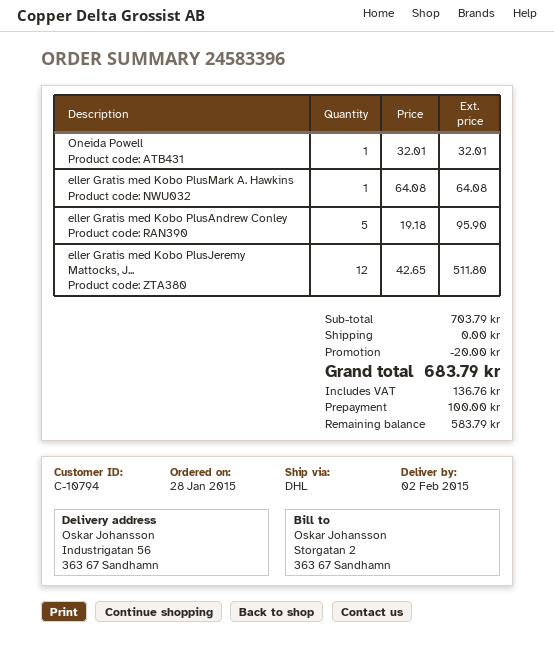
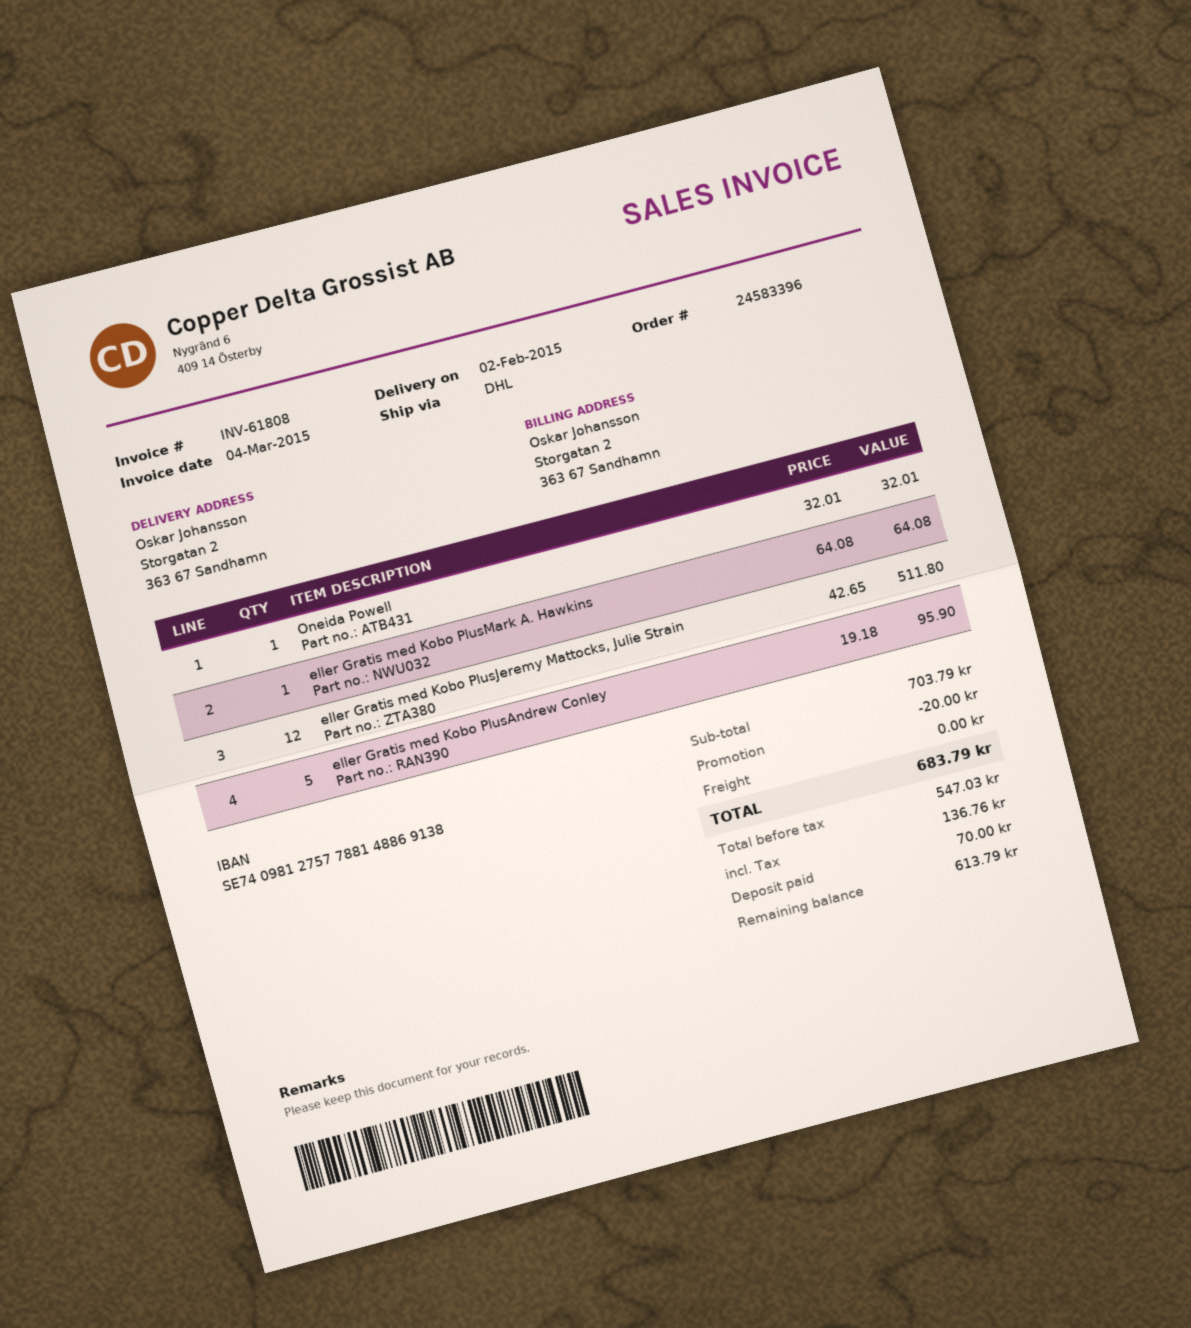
ship to: Industrigatan 56, 363 67 Sandhamn -> Storgatan 2, 363 67 Sandhamn
deposit: 100.00 -> 70.00
balance: 583.79 -> 613.79

